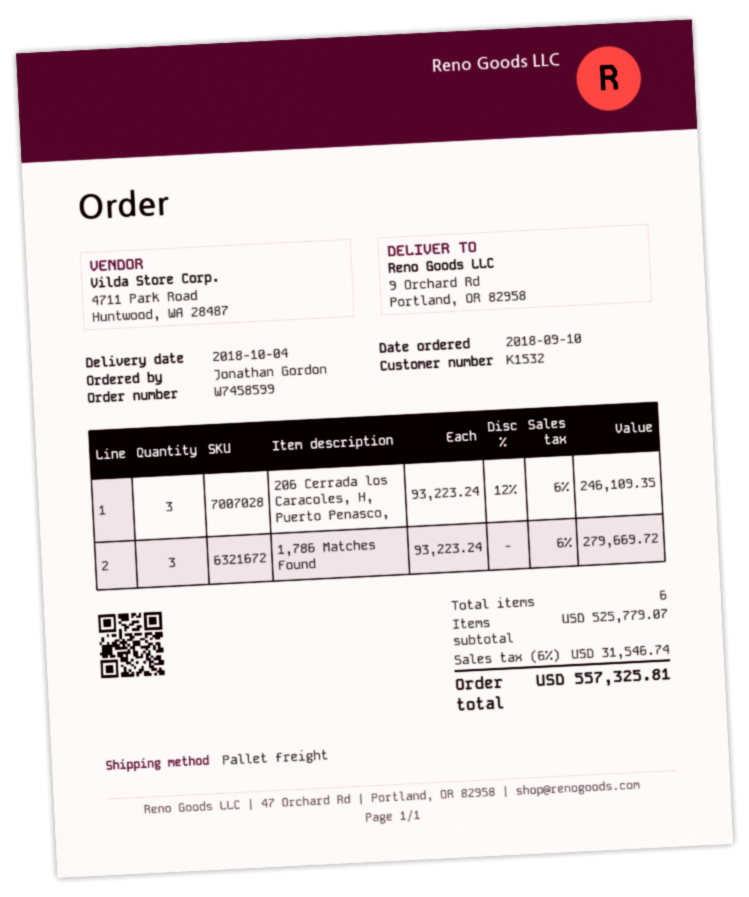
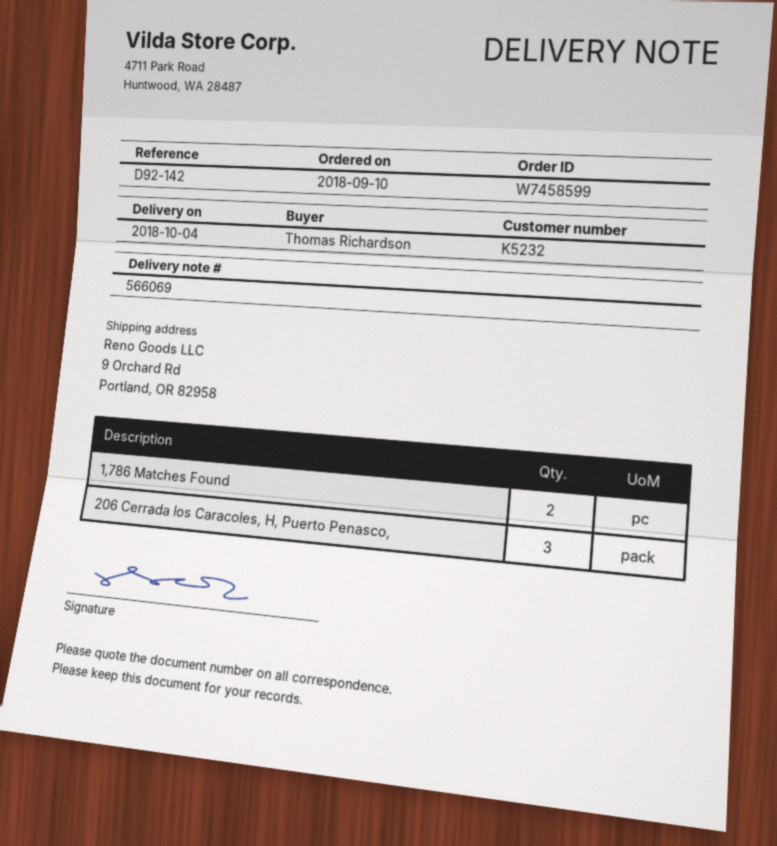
customer number: K1532 -> K5232
ordered by: Jonathan Gordon -> Thomas Richardson
1,786 Matches Found: 3 -> 2

